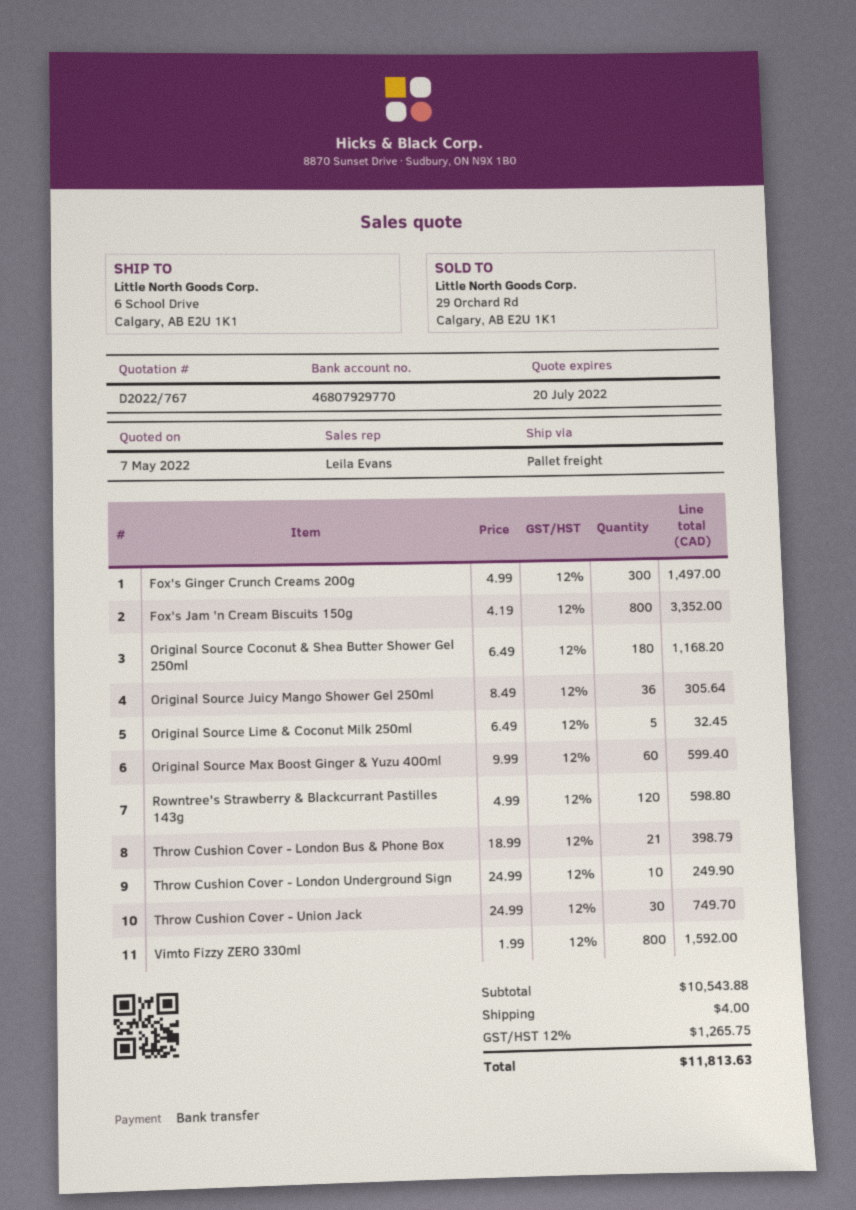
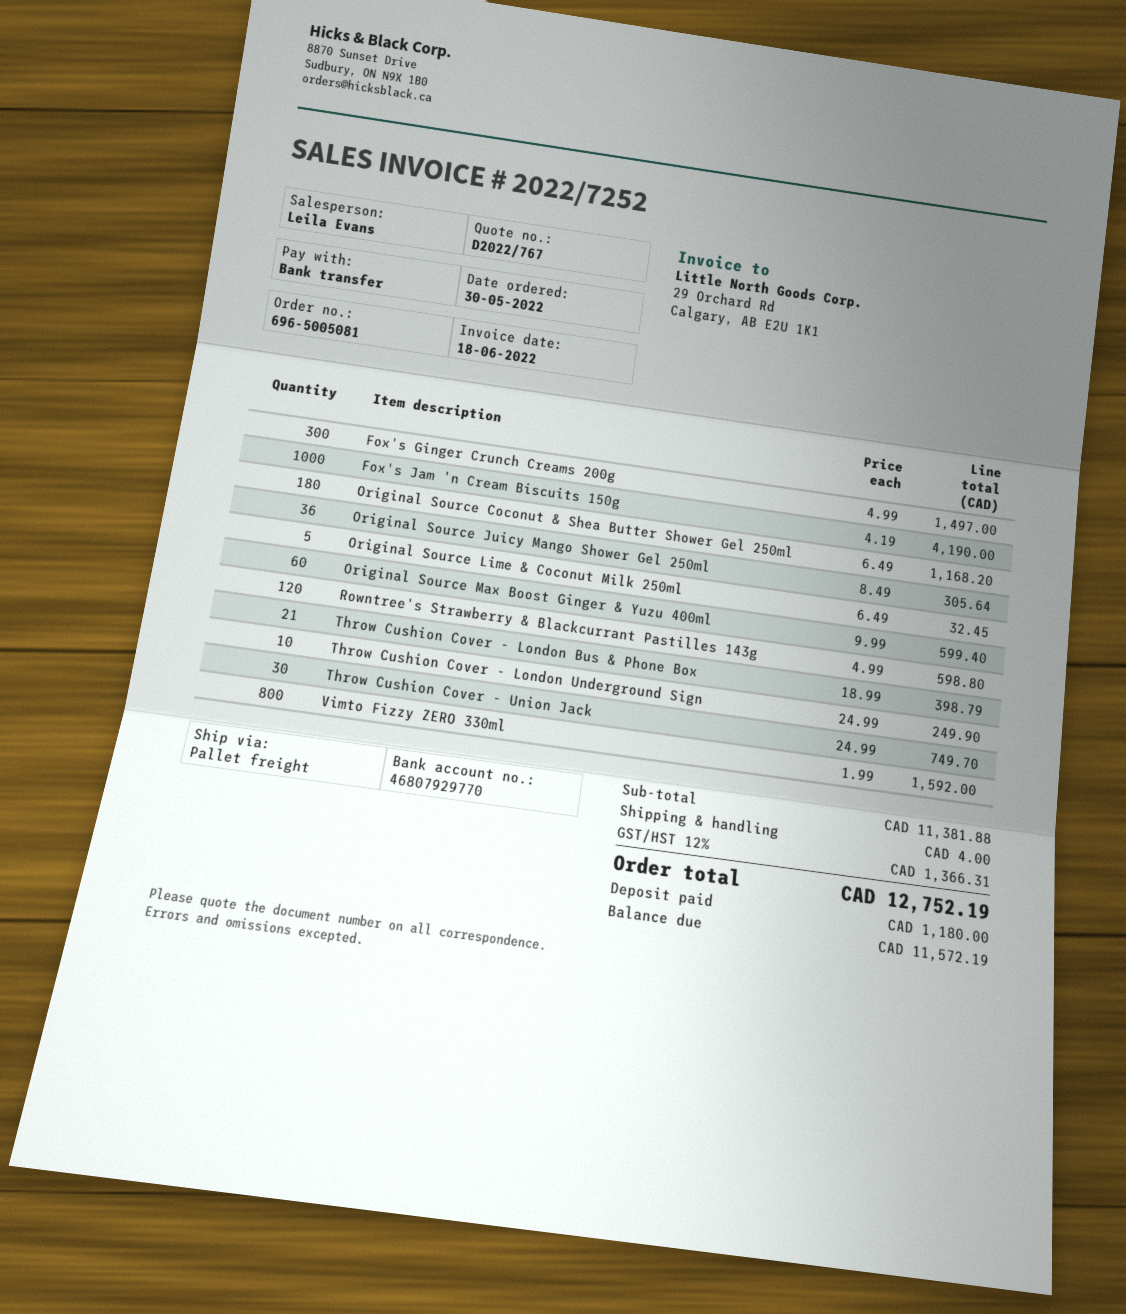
Fox's Jam 'n Cream Biscuits 150g: 800 x 4.19 = 3352.00 -> 1000 x 4.19 = 4190.00
subtotal: 10543.88 -> 11381.88
tax: 12% = 1265.75 -> 12% = 1366.31
total: 11813.63 -> 12752.19

